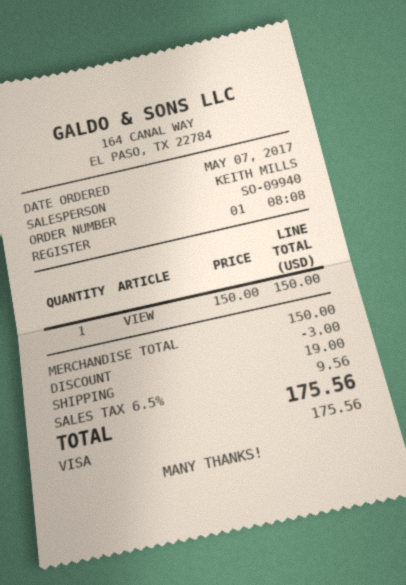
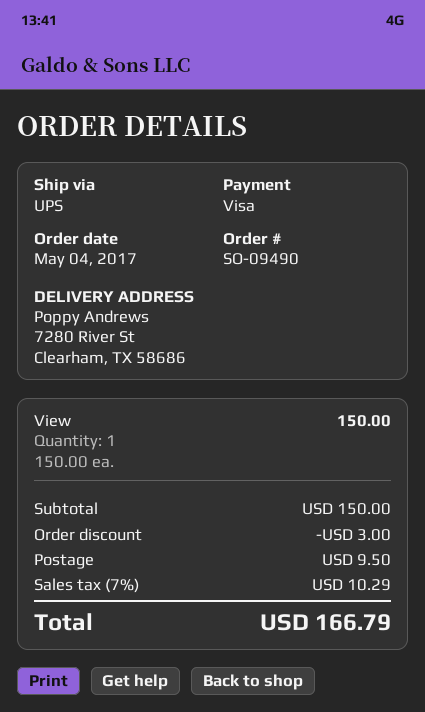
order number: SO-09940 -> SO-09490
order date: 2017-05-07 -> 2017-05-04
shipping: 19.00 -> 9.50
tax: 6.5% = 9.56 -> 7% = 10.29
total: 175.56 -> 166.79

